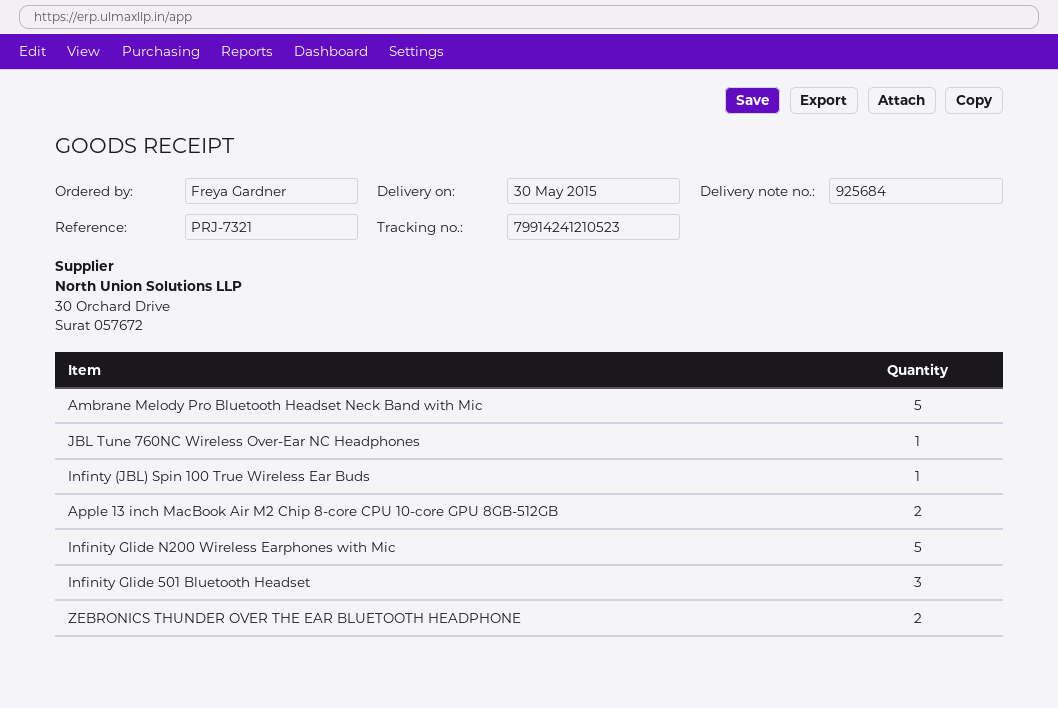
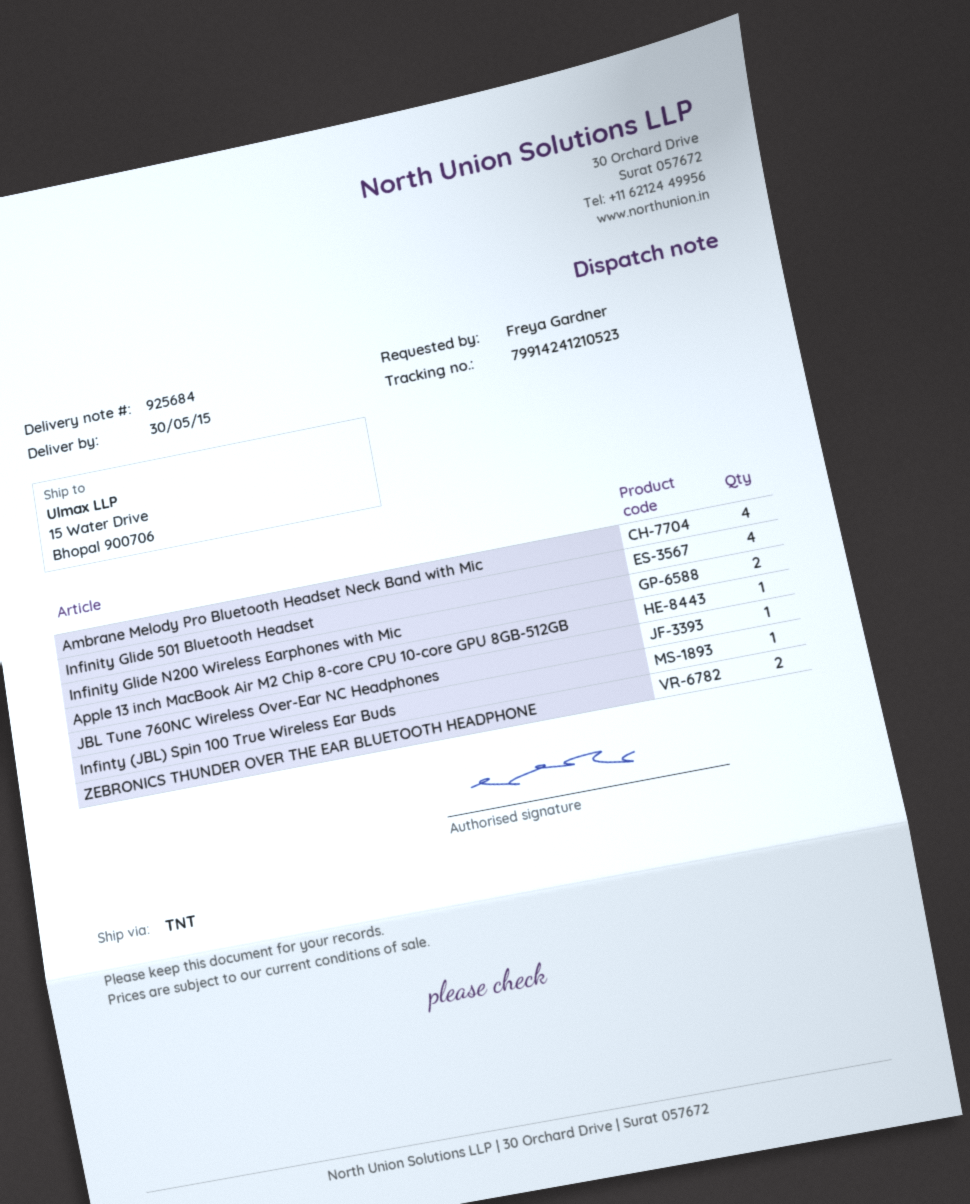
Ambrane Melody Pro Bluetooth Headset Neck Band with Mic: 5 -> 4
Apple 13 inch MacBook Air M2 Chip 8-core CPU 10-core GPU 8GB-512GB: 2 -> 1
Infinity Glide N200 Wireless Earphones with Mic: 5 -> 2
Infinity Glide 501 Bluetooth Headset: 3 -> 4

